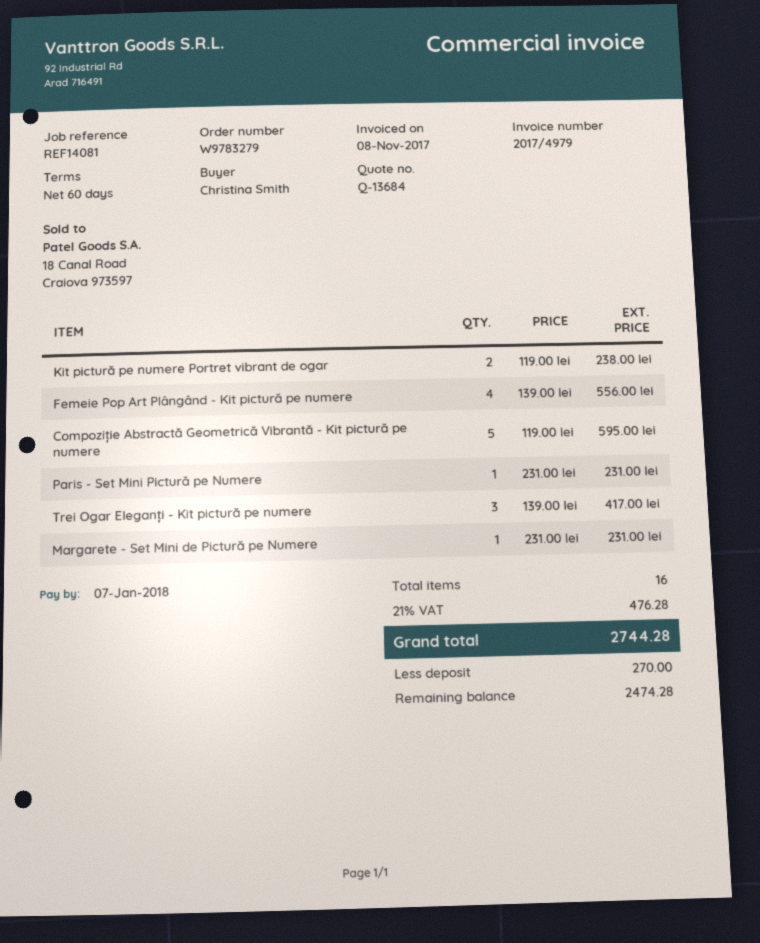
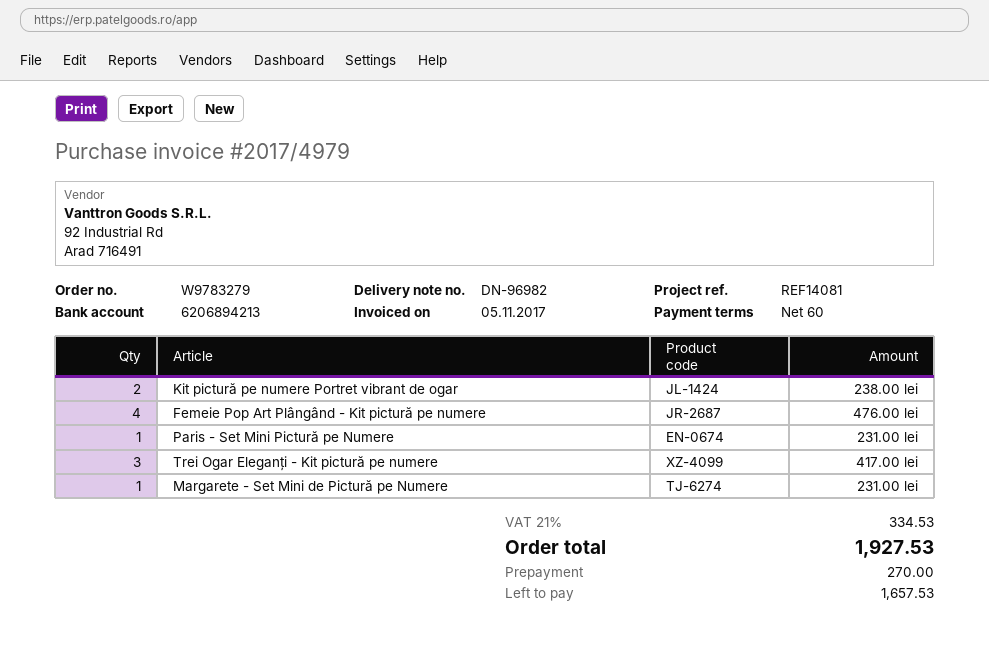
invoice date: 2017-11-08 -> 2017-11-05
Femeie Pop Art Plângând - Kit pictură pe numere: 4 for 556.00 -> 4 for 476.00
Compoziție Abstractă Geometrică Vibrantă - Kit pictură pe numere: 5 for 595.00 -> none
tax: 21% = 476.28 -> 21% = 334.53
total: 2744.28 -> 1927.53
balance: 2474.28 -> 1657.53

